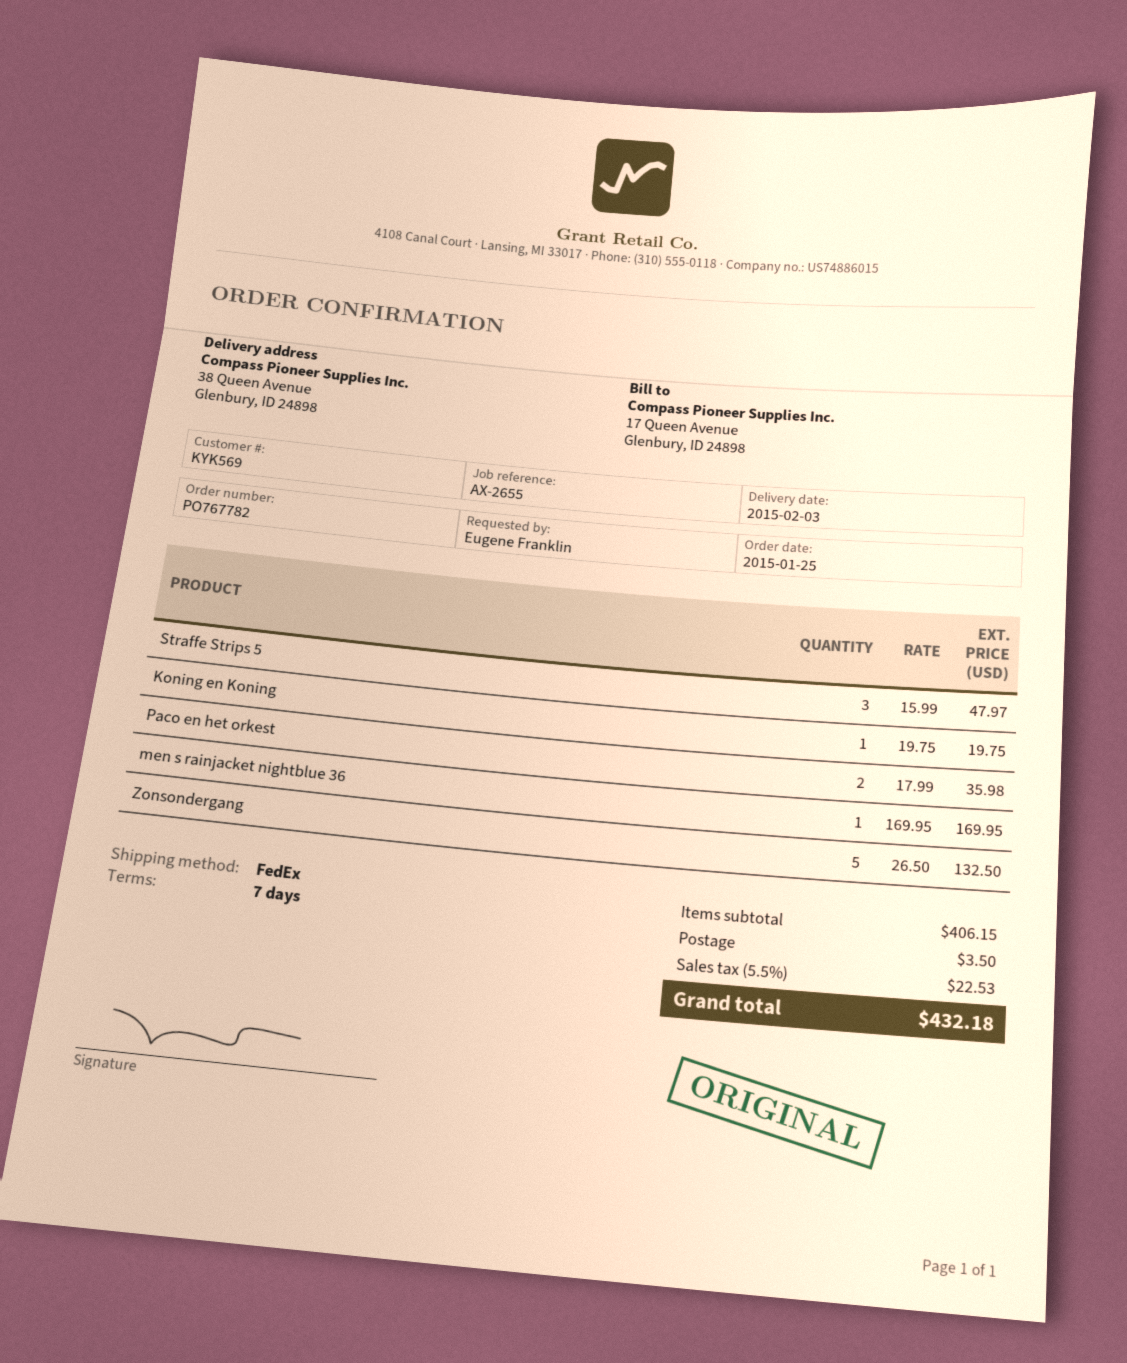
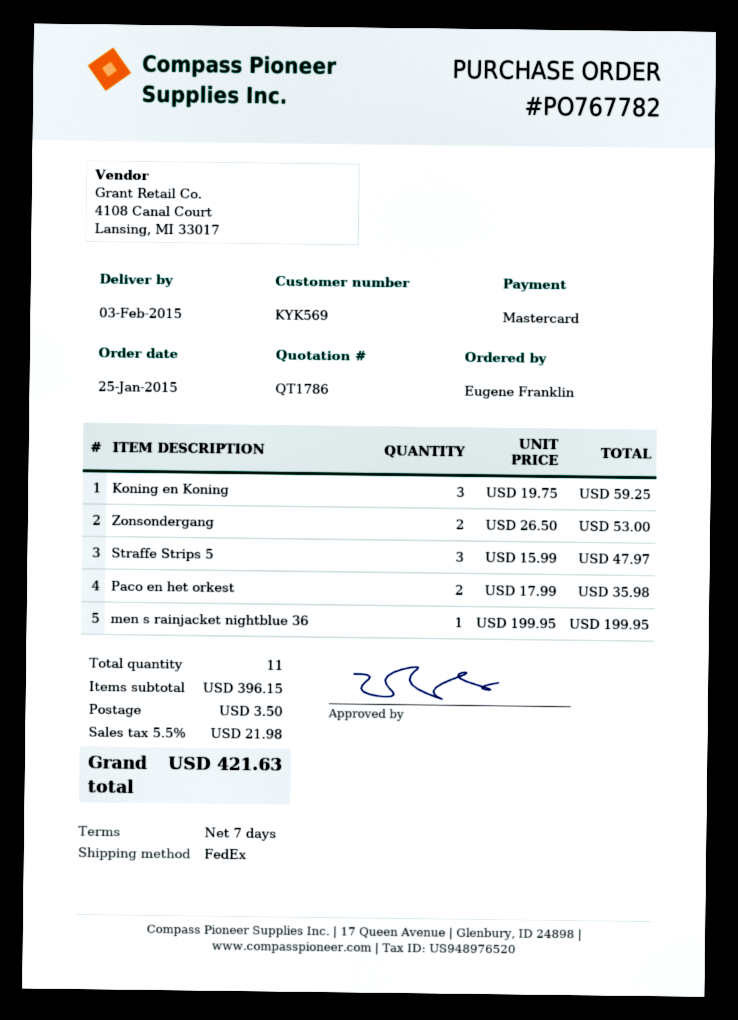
Koning en Koning: 1 x 19.75 = 19.75 -> 3 x 19.75 = 59.25
men s rainjacket nightblue 36: 1 x 169.95 = 169.95 -> 1 x 199.95 = 199.95
Zonsondergang: 5 x 26.50 = 132.50 -> 2 x 26.50 = 53.00
subtotal: 406.15 -> 396.15
tax: 5.5% = 22.53 -> 5.5% = 21.98
total: 432.18 -> 421.63

